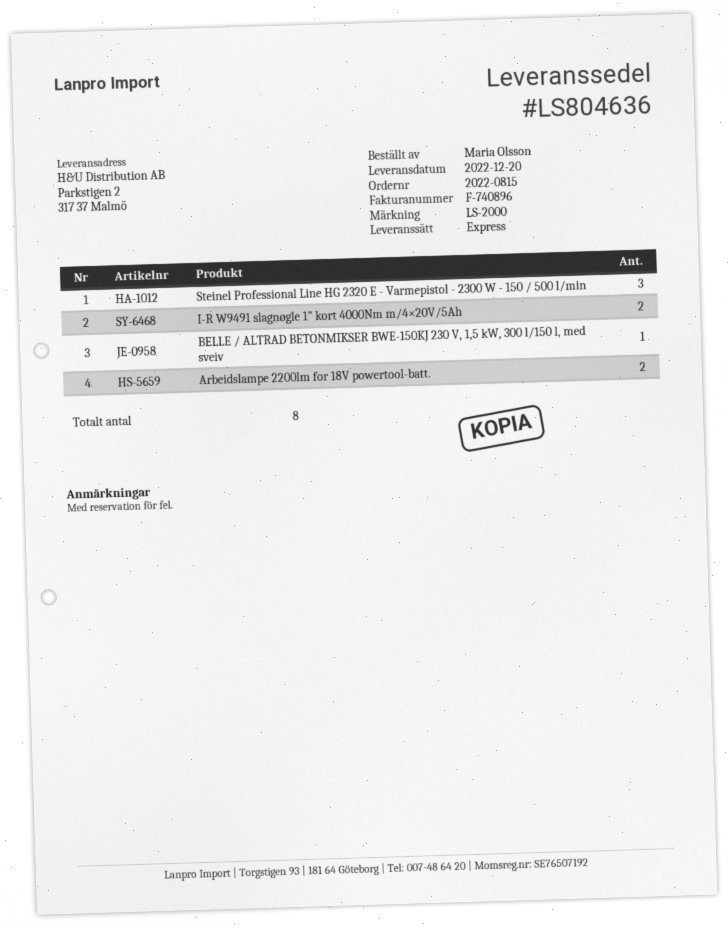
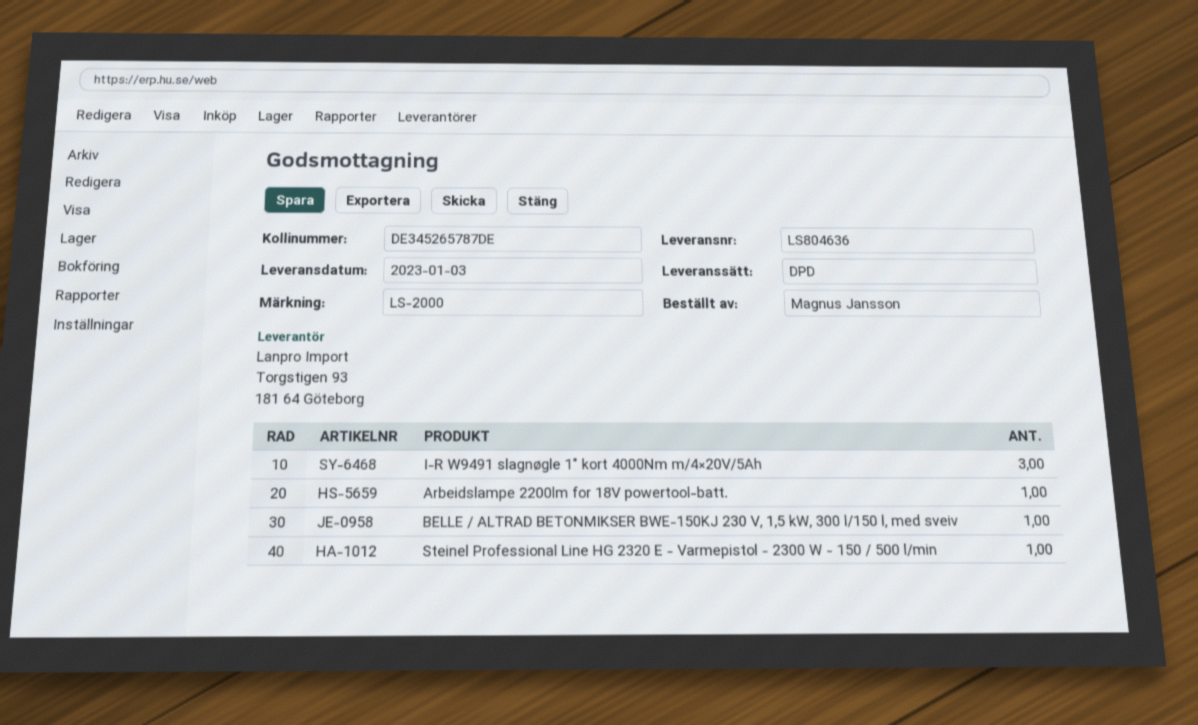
delivery date: 2022-12-20 -> 2023-01-03
ordered by: Maria Olsson -> Magnus Jansson
shipping method: express -> DPD
Steinel Professional Line HG 2320 E - Varmepistol - 2300 W - 150 / 500 l/min: 3 -> 1
I-R W9491 slagnøgle 1" kort 4000Nm m/4×20V/5Ah: 2 -> 3
Arbeidslampe 2200lm for 18V powertool-batt.: 2 -> 1

